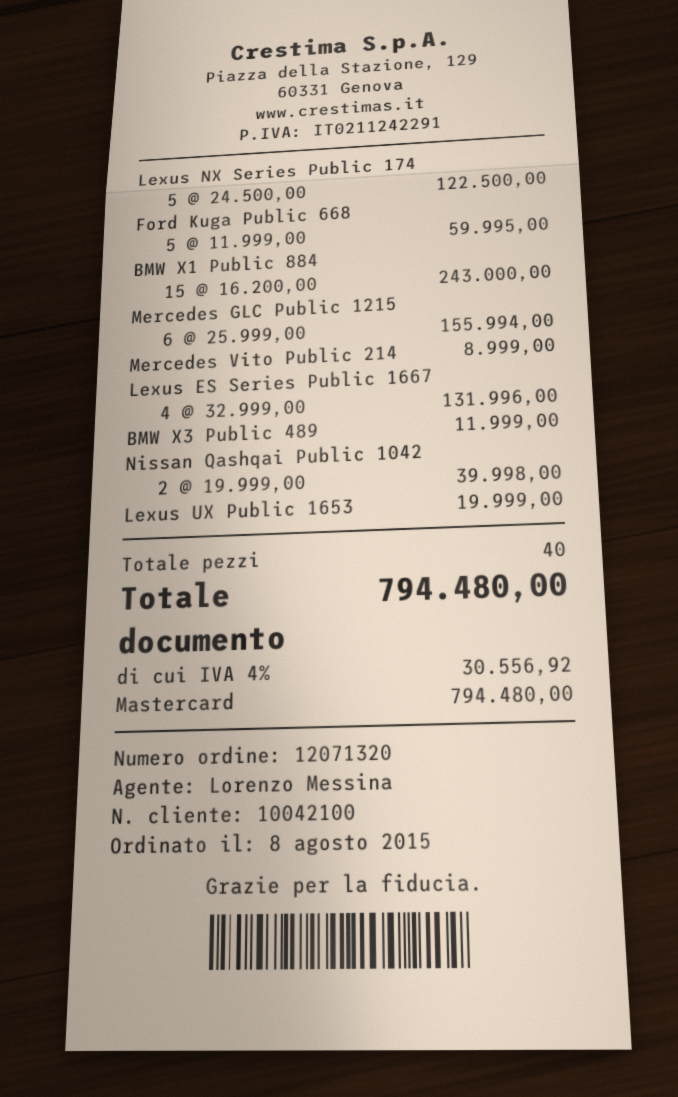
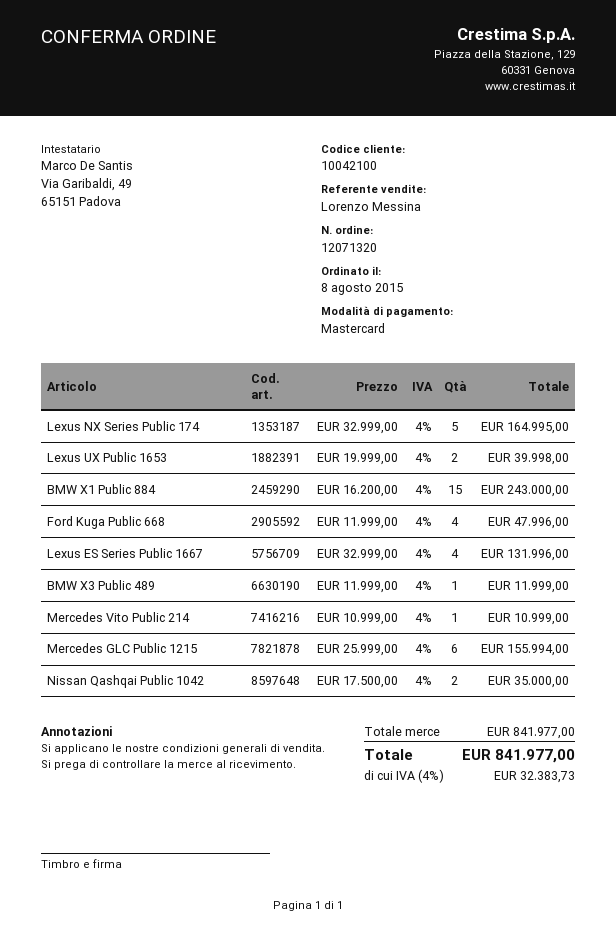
Lexus NX Series Public 174: 5 x 24500.00 = 122500.00 -> 5 x 32999.00 = 164995.00
Ford Kuga Public 668: 5 x 11999.00 = 59995.00 -> 4 x 11999.00 = 47996.00
Mercedes Vito Public 214: 1 x 8999.00 = 8999.00 -> 1 x 10999.00 = 10999.00
Nissan Qashqai Public 1042: 2 x 19999.00 = 39998.00 -> 2 x 17500.00 = 35000.00
Lexus UX Public 1653: 1 x 19999.00 = 19999.00 -> 2 x 19999.00 = 39998.00
tax: 4% = 30556.92 -> 4% = 32383.73
total: 794480.00 -> 841977.00

